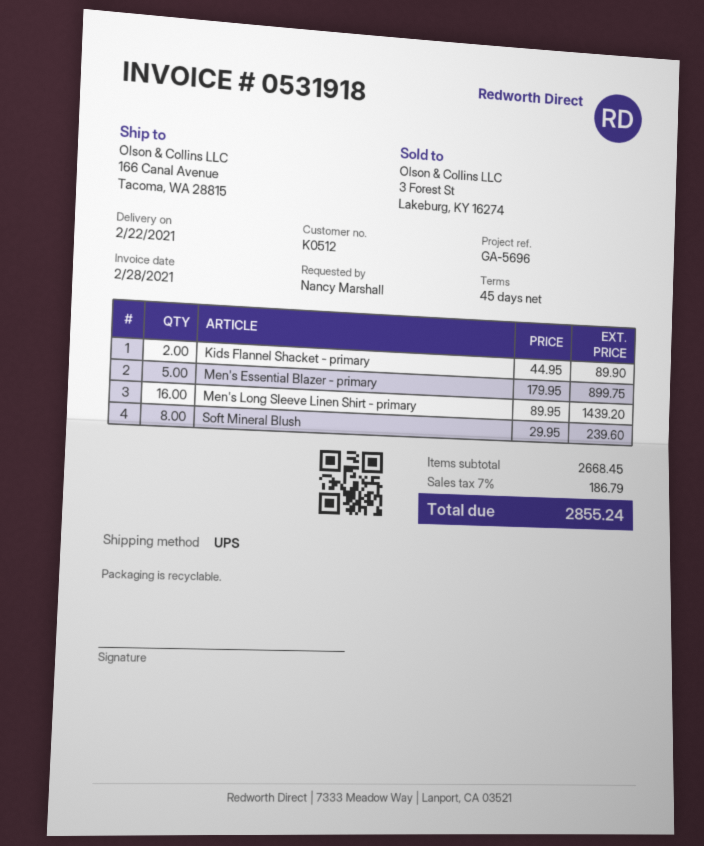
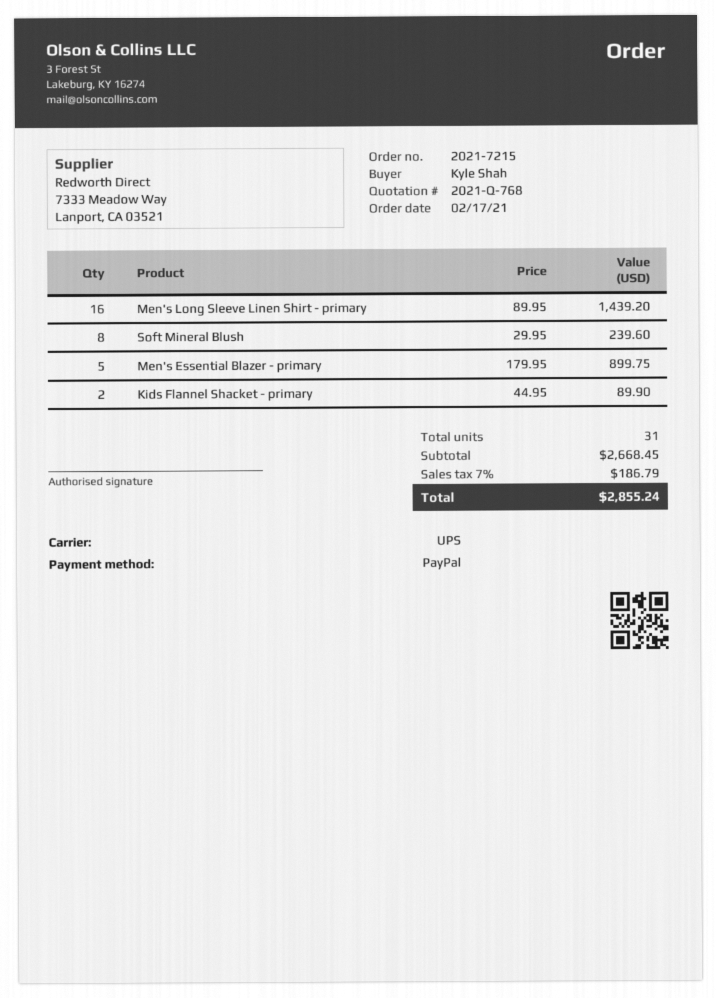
ordered by: Nancy Marshall -> Kyle Shah

